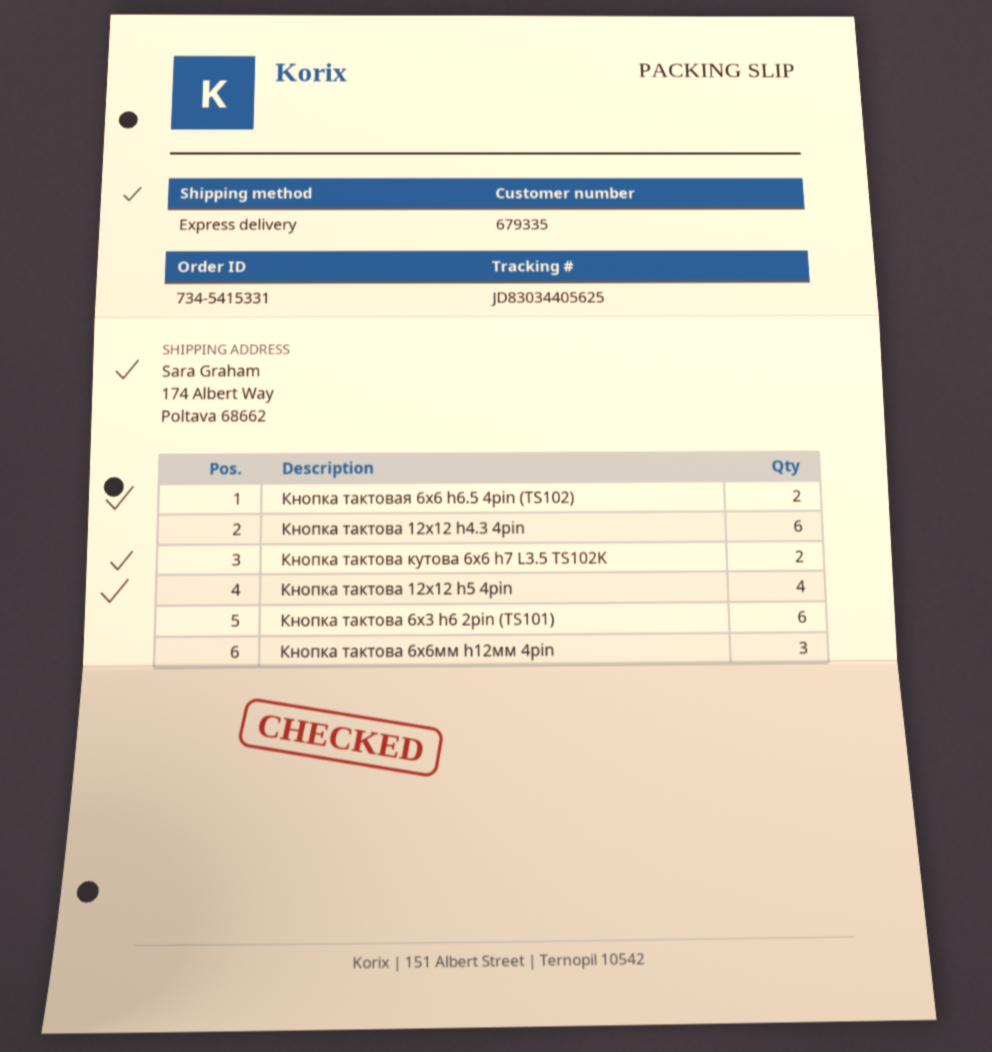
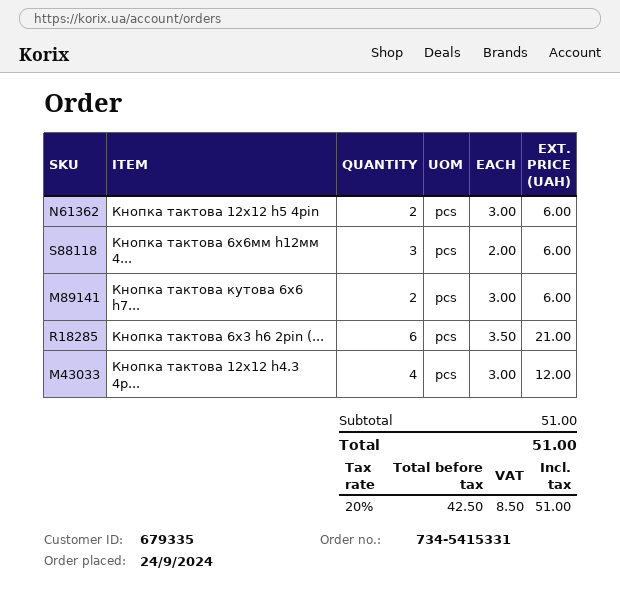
Кнопка тактовая 6x6 h6.5 4pin (TS102): 2 -> none
Кнопка тактова 12x12 h4.3 4pin: 6 -> 4
Кнопка тактова 12x12 h5 4pin: 4 -> 2

